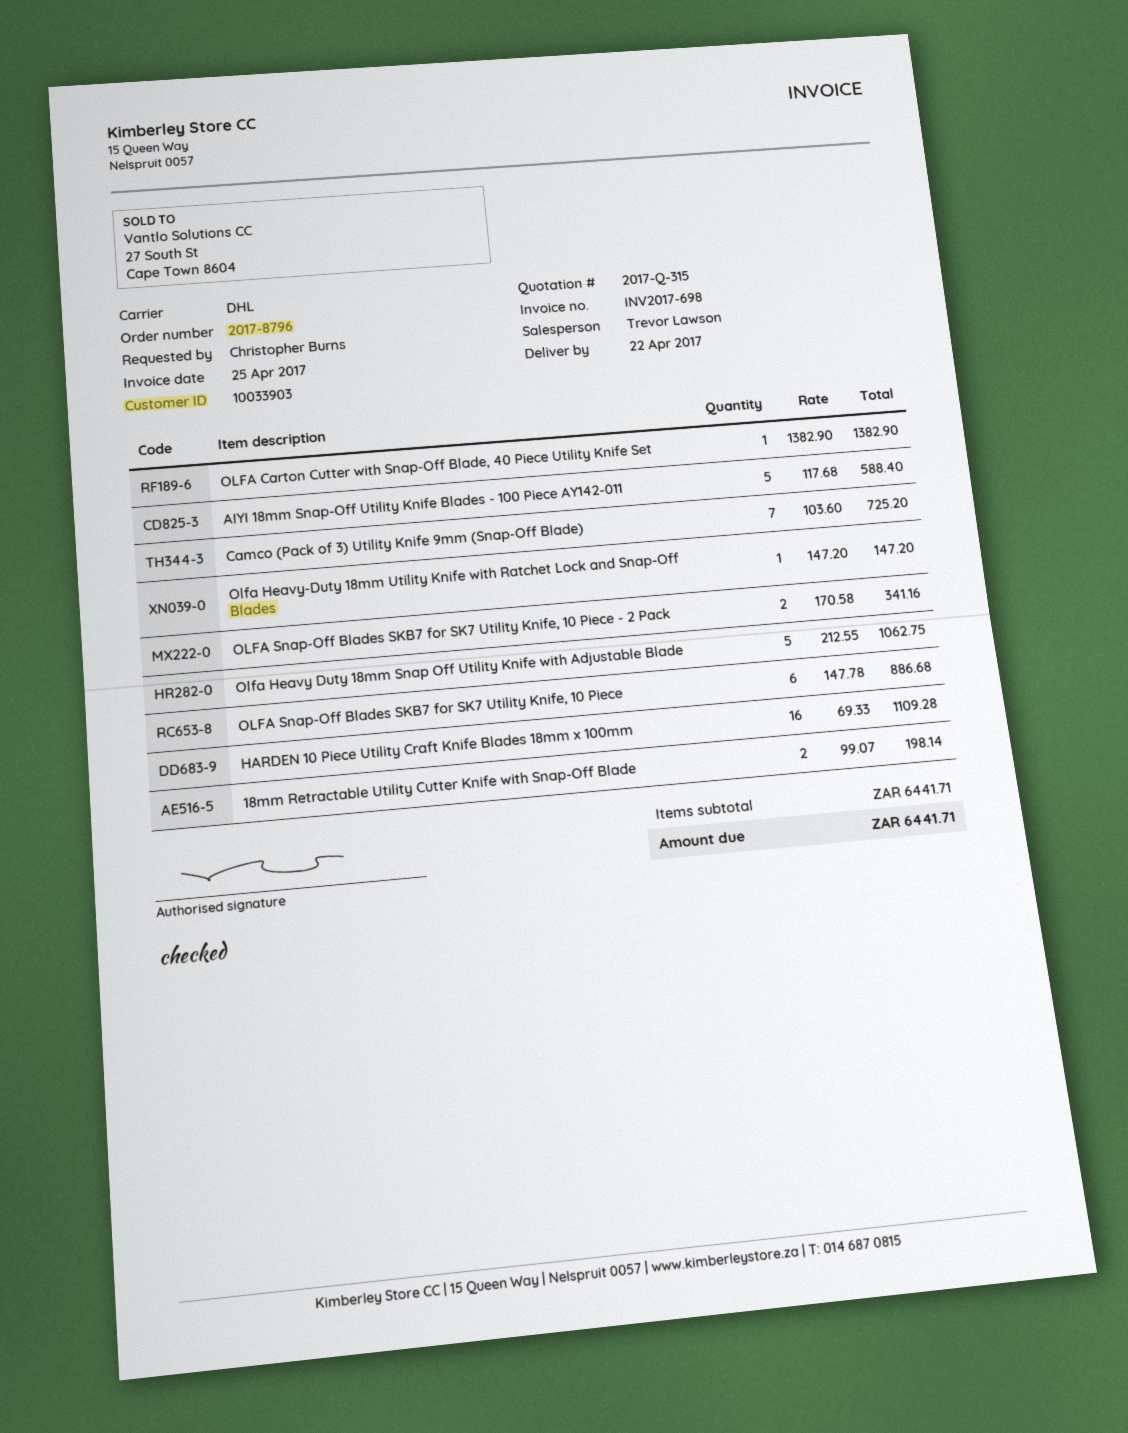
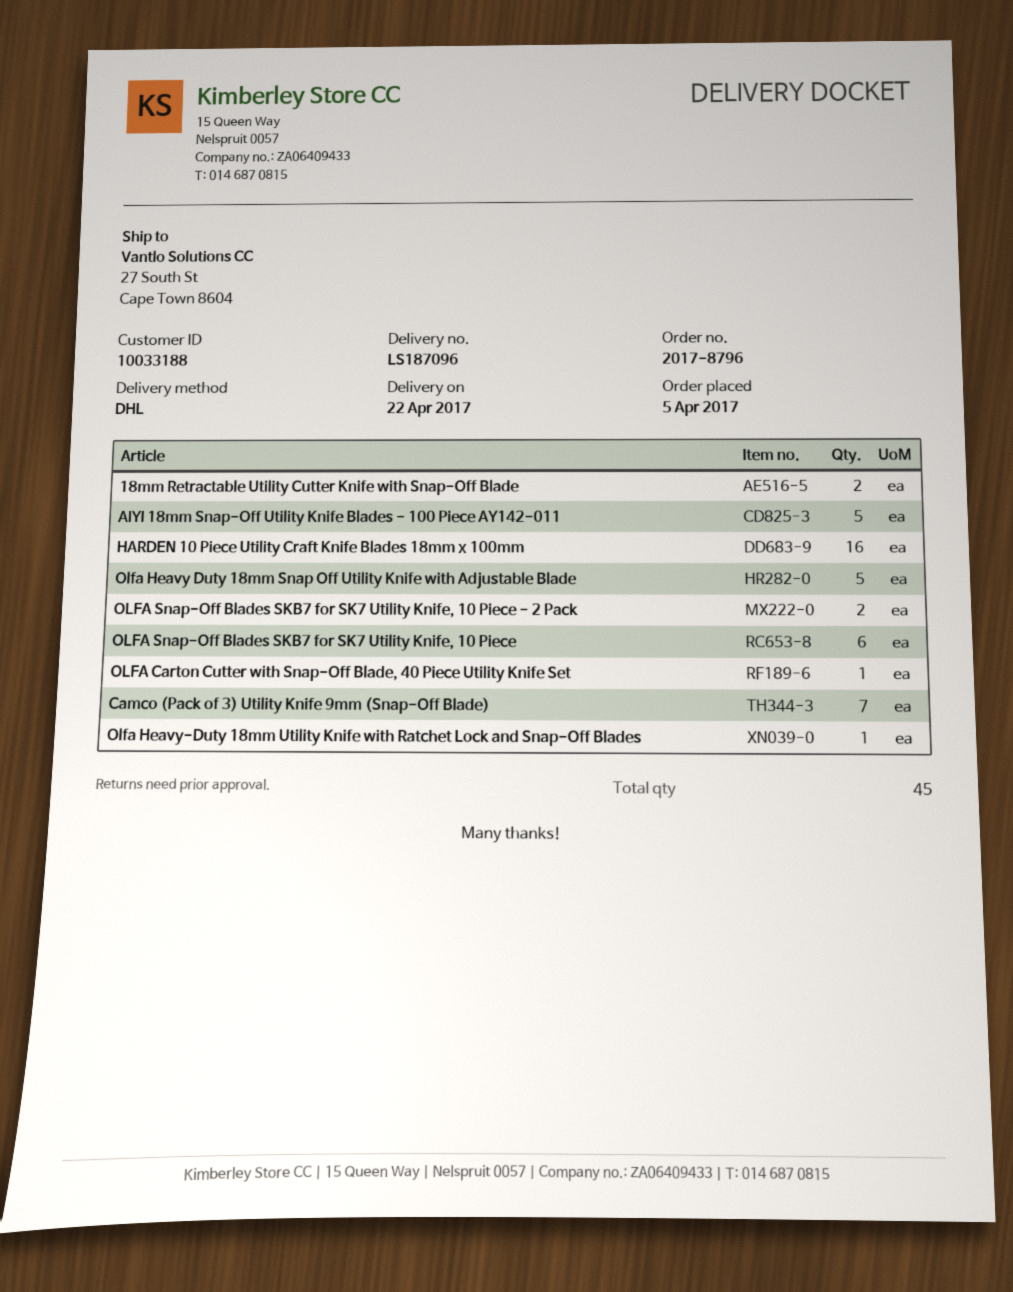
customer number: 10033903 -> 10033188

